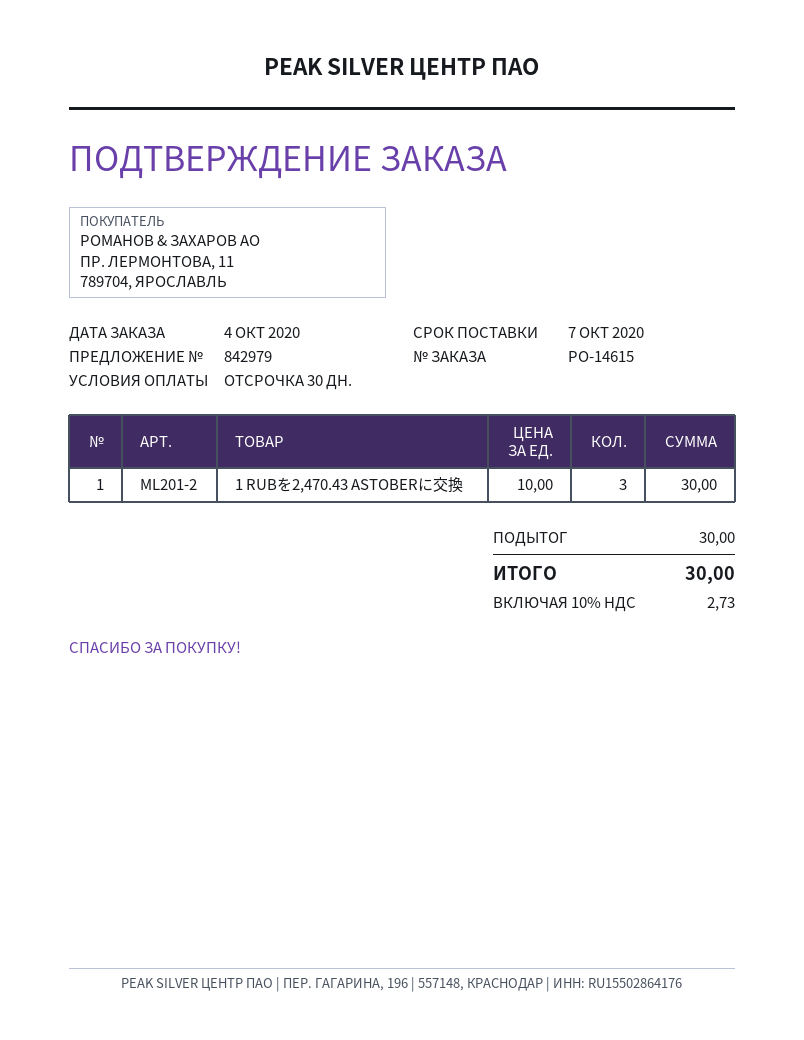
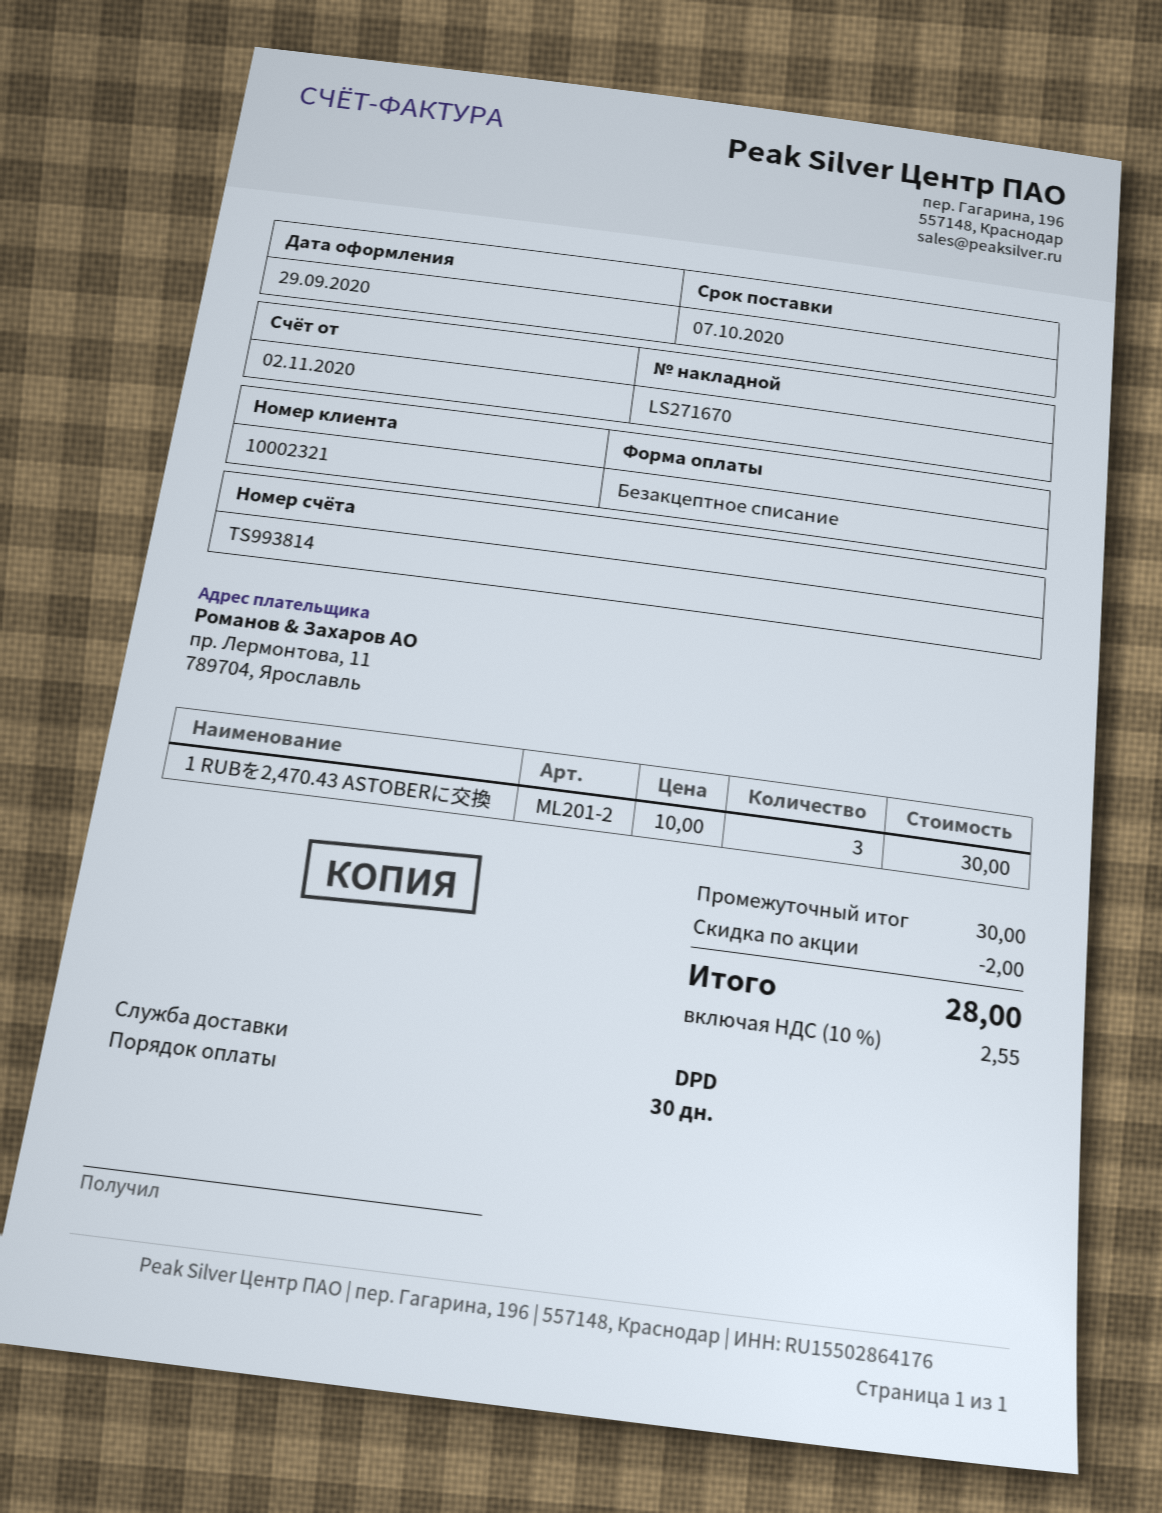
order date: 2020-10-04 -> 2020-09-29
discount: none -> 2.00
tax: 10% = 2.73 -> 10% = 2.55
total: 30.00 -> 28.00

